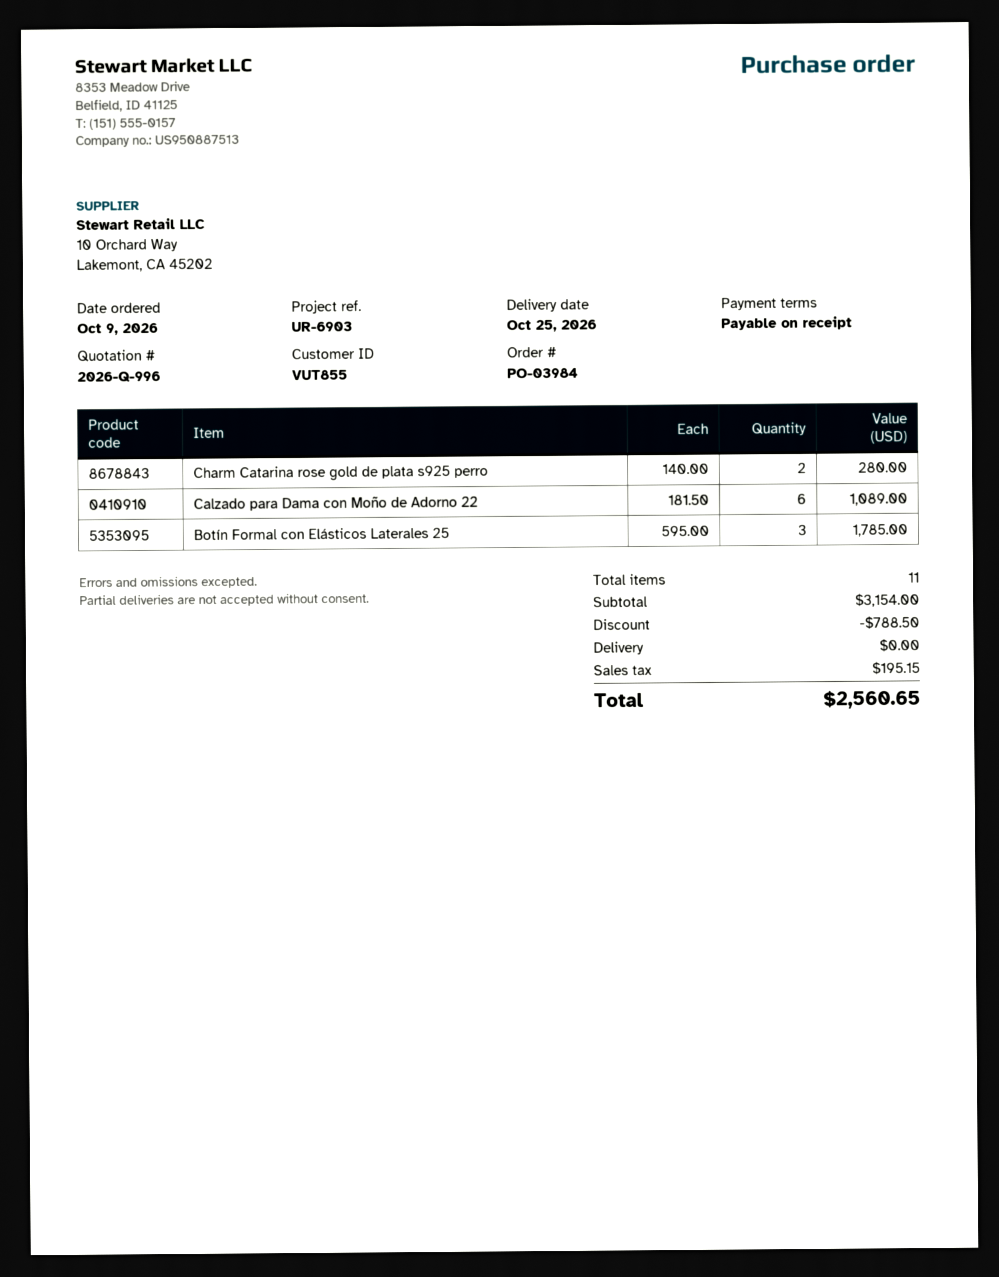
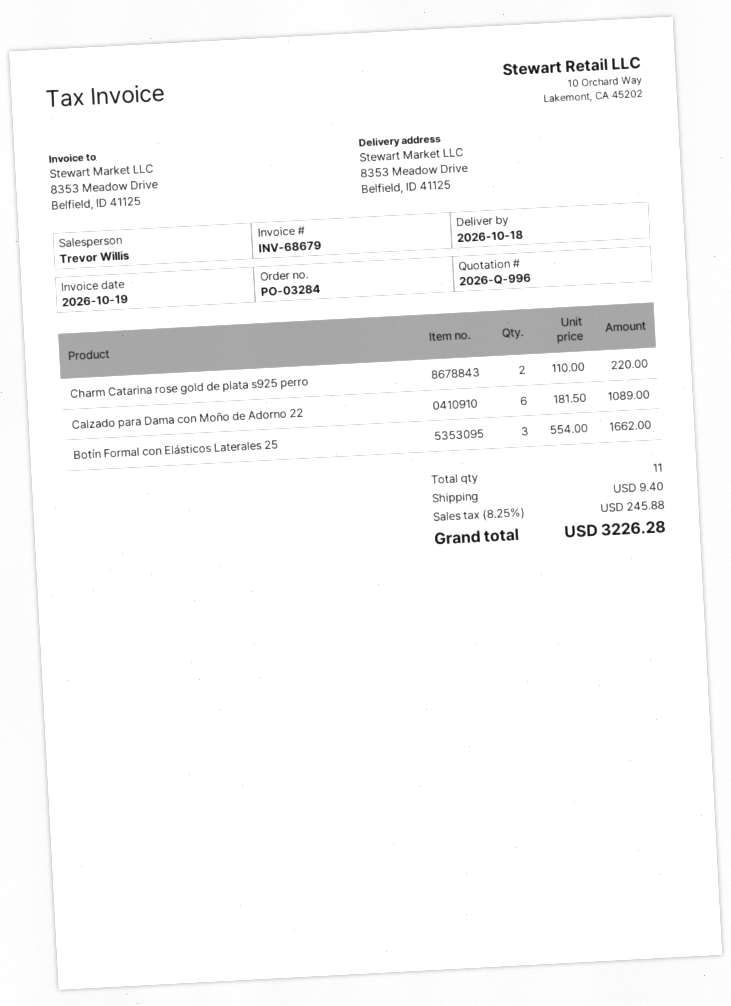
order number: PO-03984 -> PO-03284
delivery date: 2026-10-25 -> 2026-10-18
Charm Catarina rose gold de plata s925 perro: 2 x 140.00 = 280.00 -> 2 x 110.00 = 220.00
Botín Formal con Elásticos Laterales 25: 3 x 595.00 = 1785.00 -> 3 x 554.00 = 1662.00
discount: 788.50 -> none
shipping: 0.00 -> 9.40
tax: 195.15 -> 245.88
total: 2560.65 -> 3226.28

